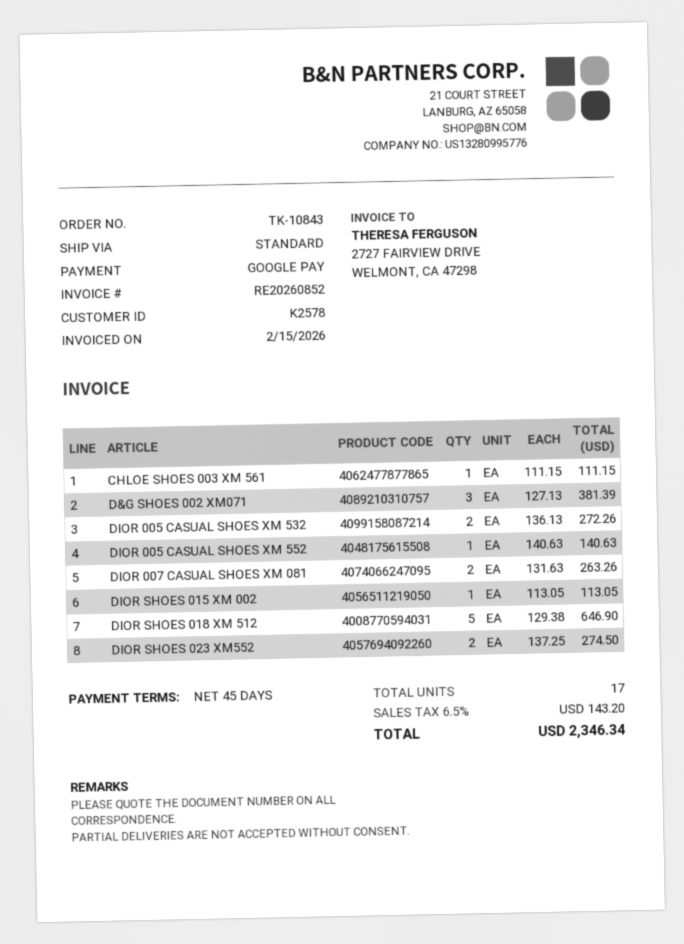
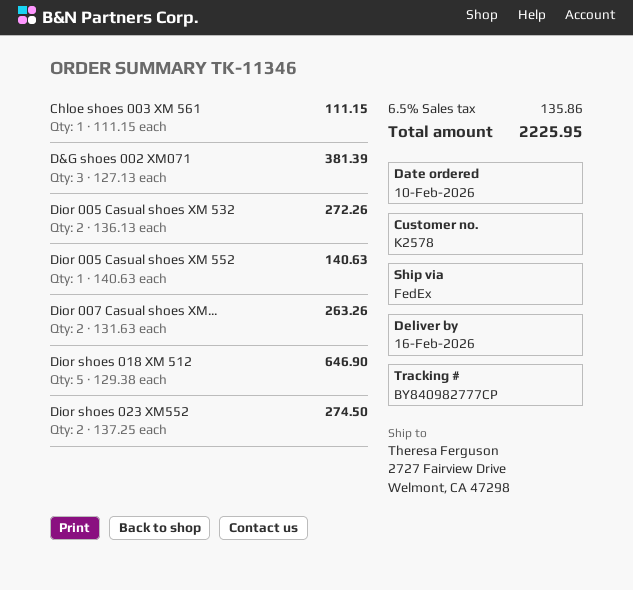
order number: TK-10843 -> TK-11346
shipping method: standard -> FedEx
DIOR SHOES 015 XM 002: 1 x 113.05 = 113.05 -> none
tax: 6.5% = 143.20 -> 6.5% = 135.86
total: 2346.34 -> 2225.95

